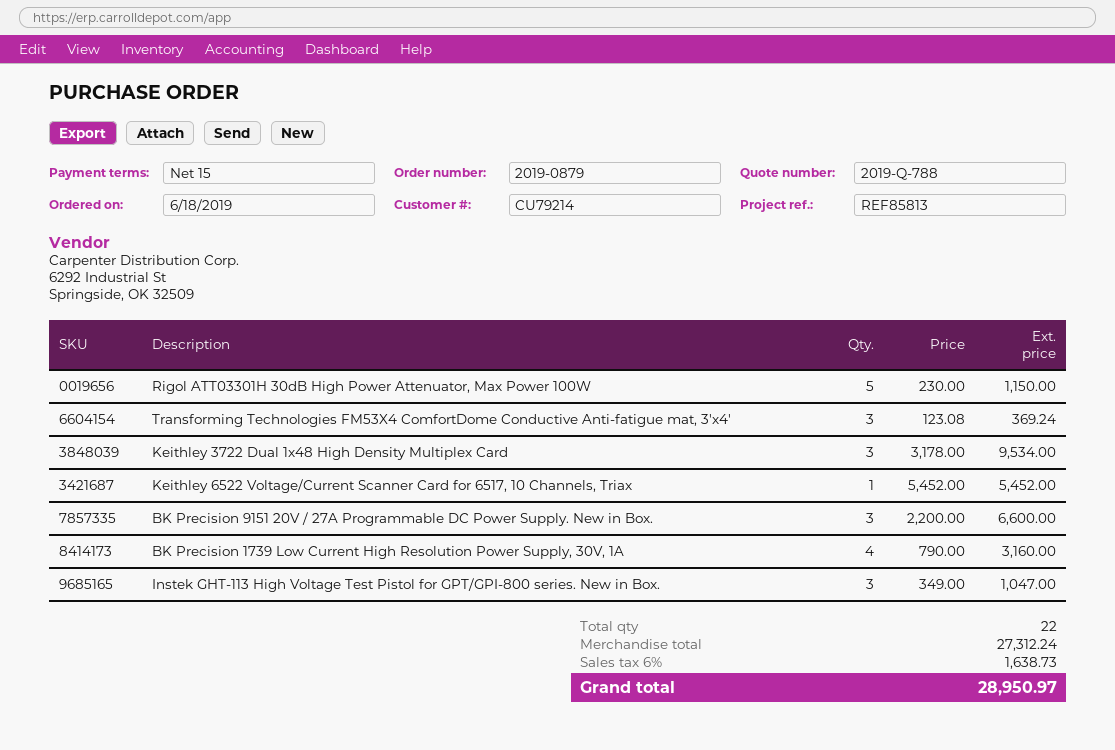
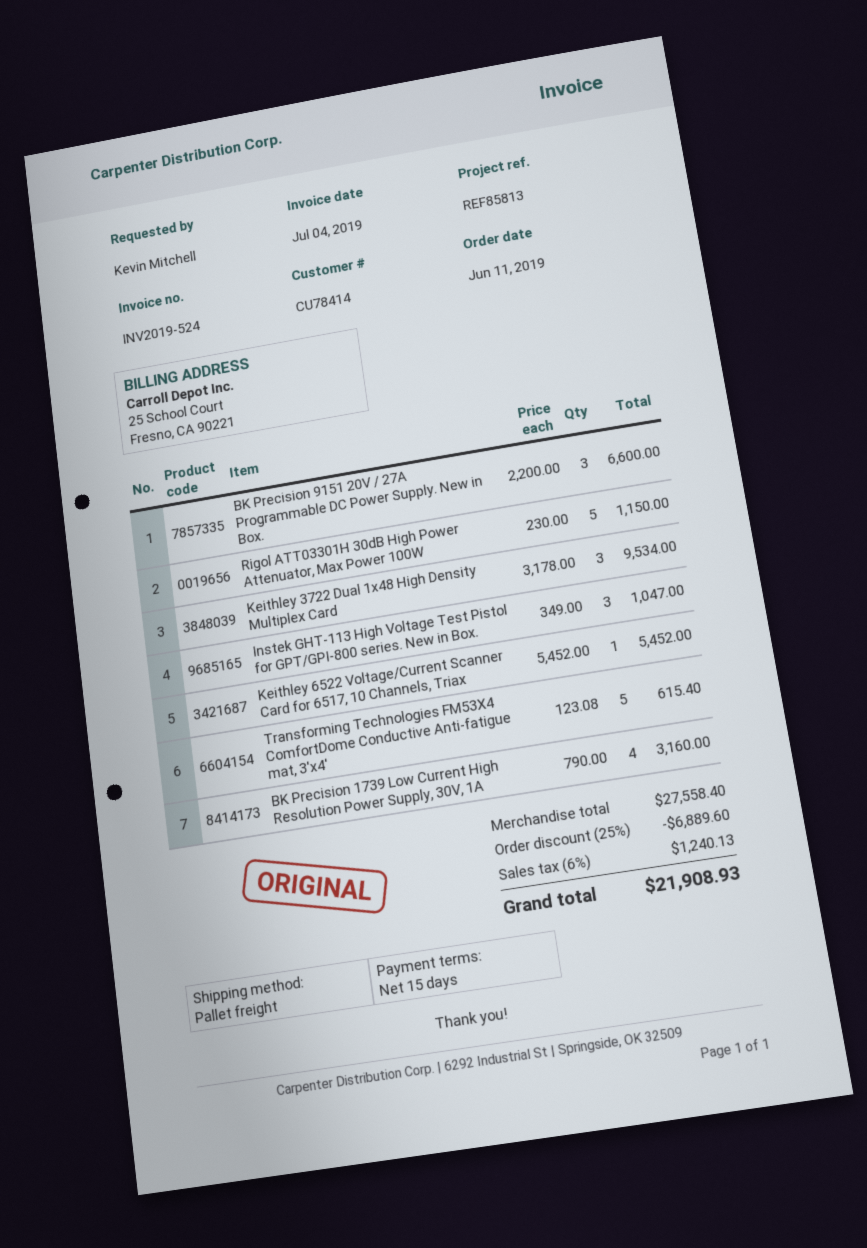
order date: 2019-06-18 -> 2019-06-11
customer number: CU79214 -> CU78414
Transforming Technologies FM53X4 ComfortDome Conductive Anti-fatigue mat, 3'x4': 3 x 123.08 = 369.24 -> 5 x 123.08 = 615.40
subtotal: 27312.24 -> 27558.40
discount: none -> 25% = 6889.60
tax: 6% = 1638.73 -> 6% = 1240.13
total: 28950.97 -> 21908.93

